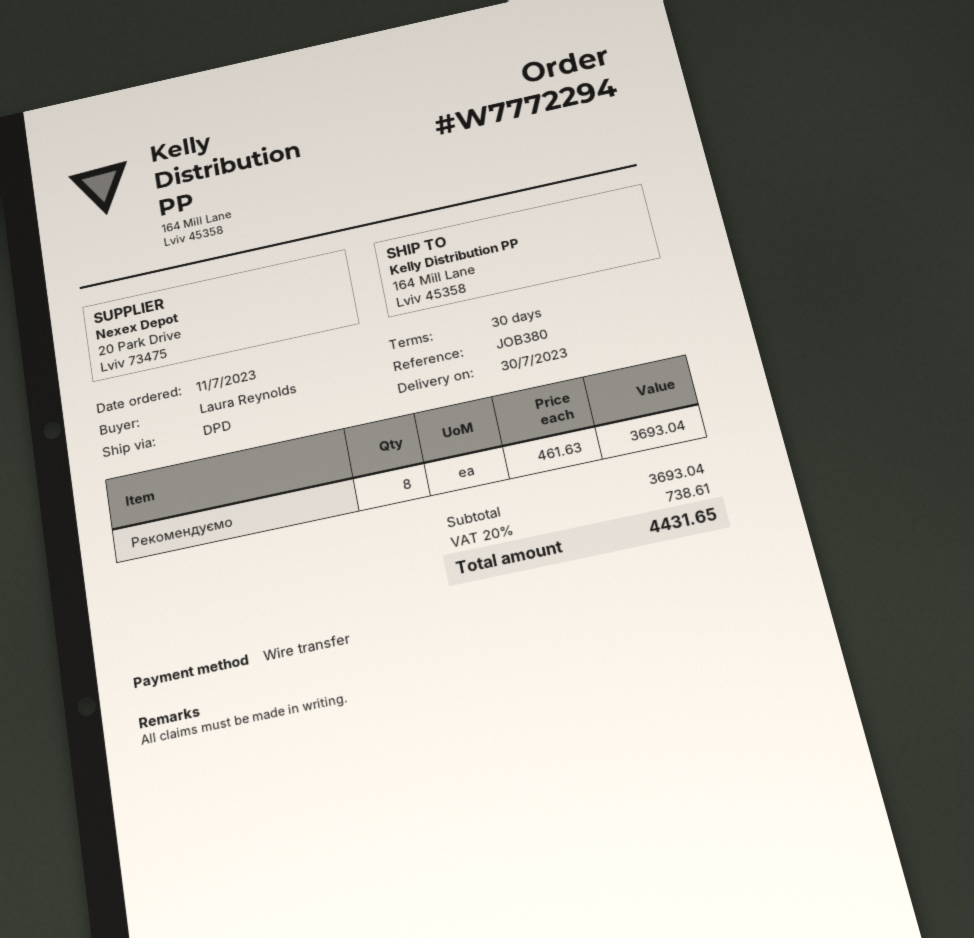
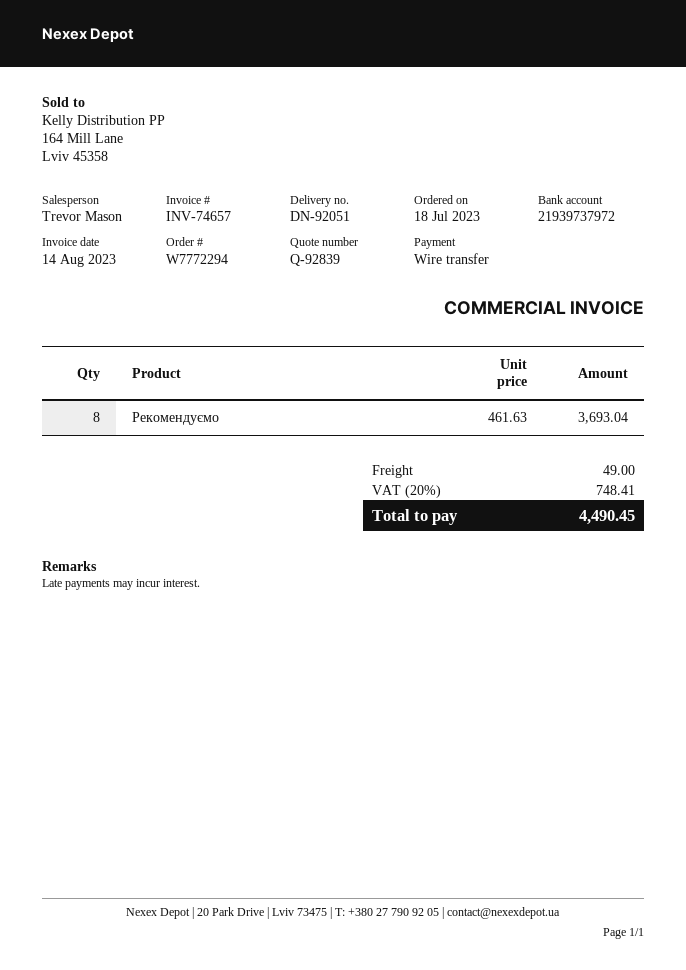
order date: 2023-07-11 -> 2023-07-18
shipping: none -> 49.00
tax: 20% = 738.61 -> 20% = 748.41
total: 4431.65 -> 4490.45

